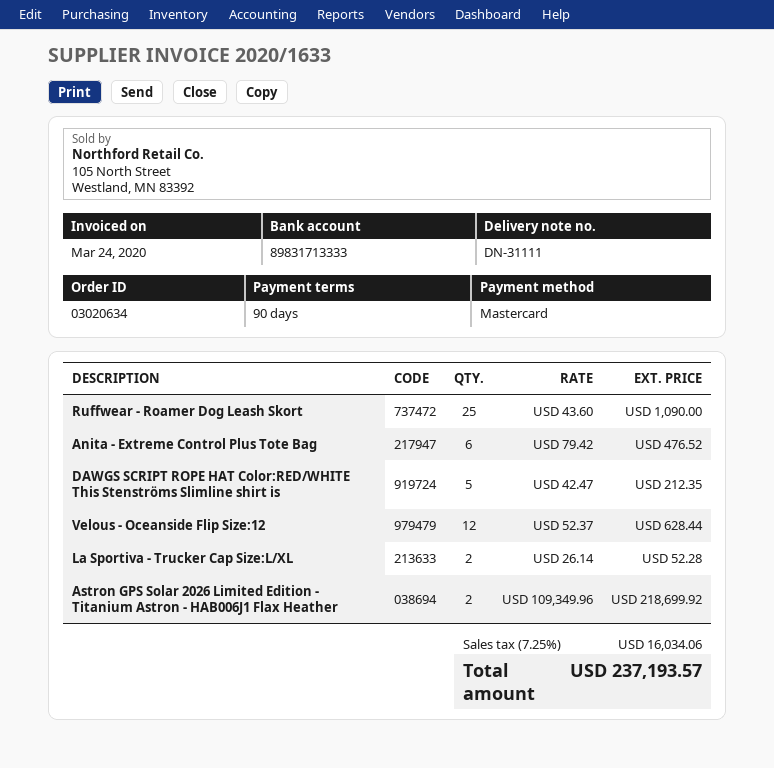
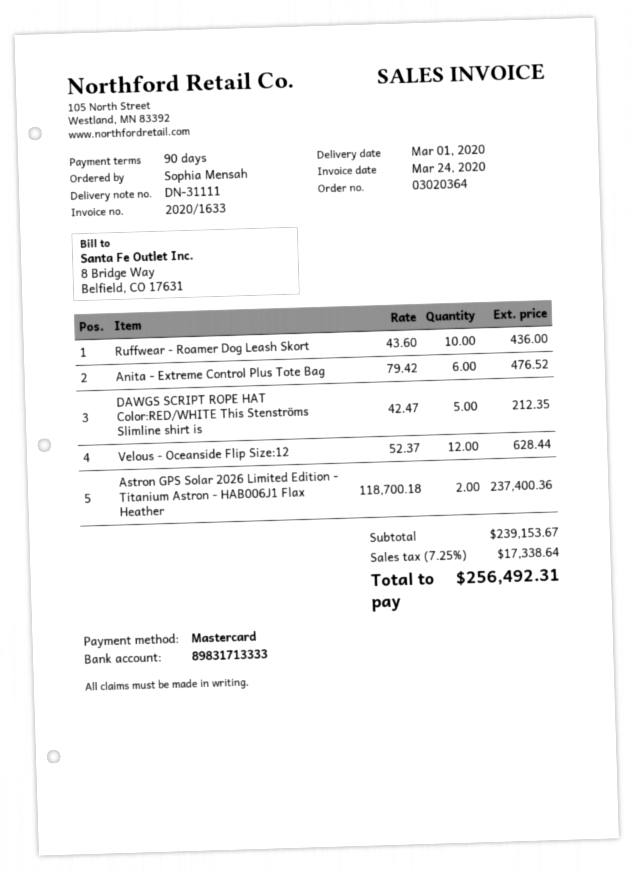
order number: 03020634 -> 03020364
Ruffwear - Roamer Dog Leash Skort: 25 x 43.60 = 1090.00 -> 10 x 43.60 = 436.00
La Sportiva - Trucker Cap Size:L/XL: 2 x 26.14 = 52.28 -> none
Astron GPS Solar 2026 Limited Edition - Titanium Astron - HAB006J1 Flax Heather: 2 x 109349.96 = 218699.92 -> 2 x 118700.18 = 237400.36
tax: 7.25% = 16034.06 -> 7.25% = 17338.64
total: 237193.57 -> 256492.31

